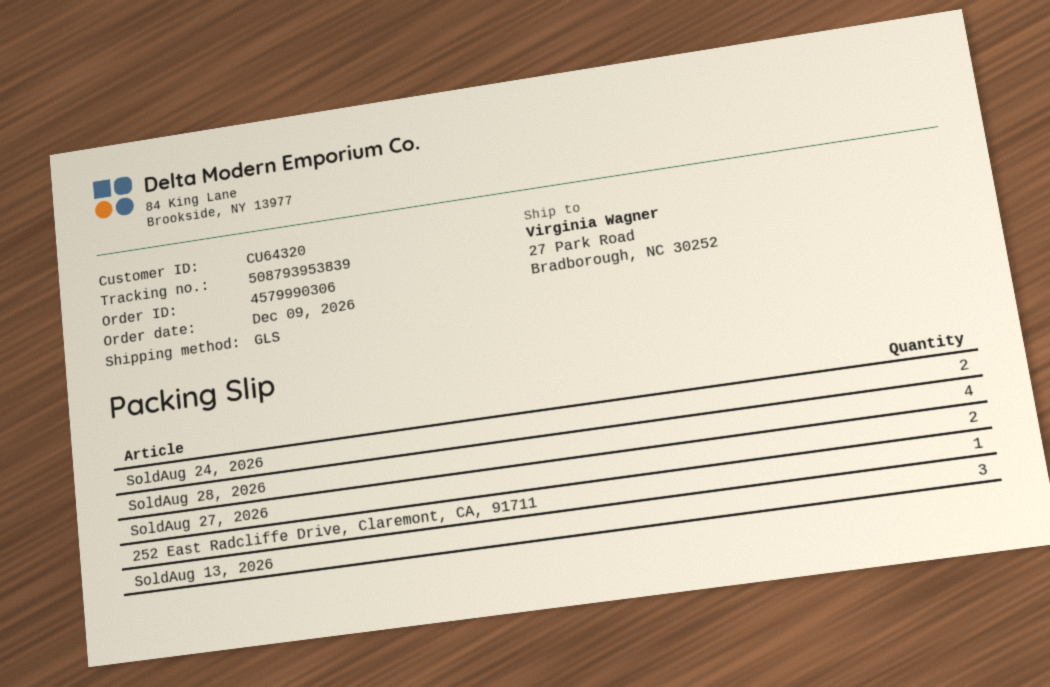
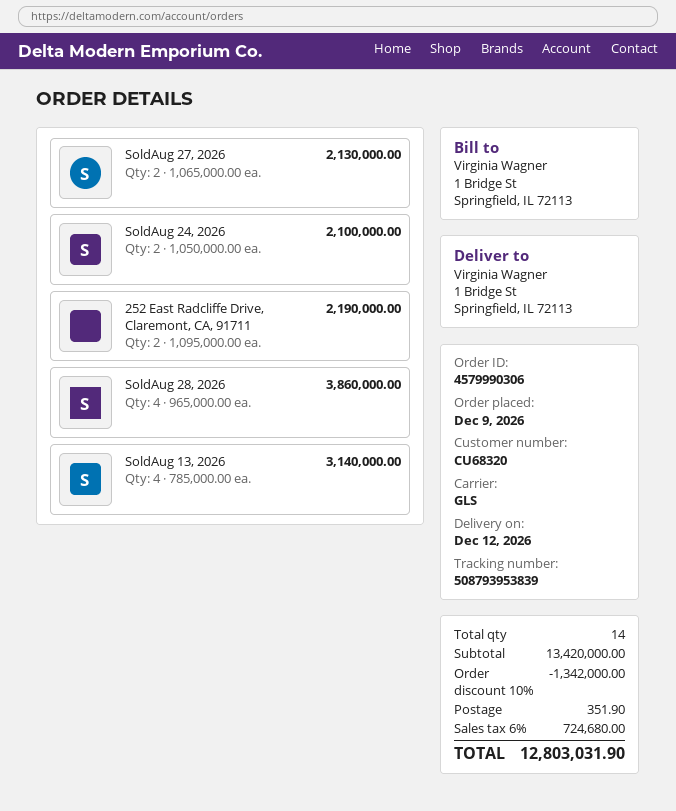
customer number: CU64320 -> CU68320
ship to: 27 Park Road, Bradborough, NC 30252 -> 1 Bridge St, Springfield, IL 72113
252 East Radcliffe Drive, Claremont, CA, 91711: 1 -> 2
SoldAug 13, 2026: 3 -> 4

